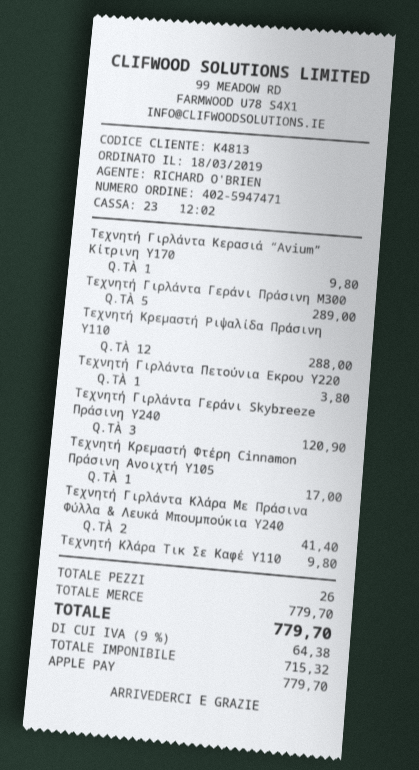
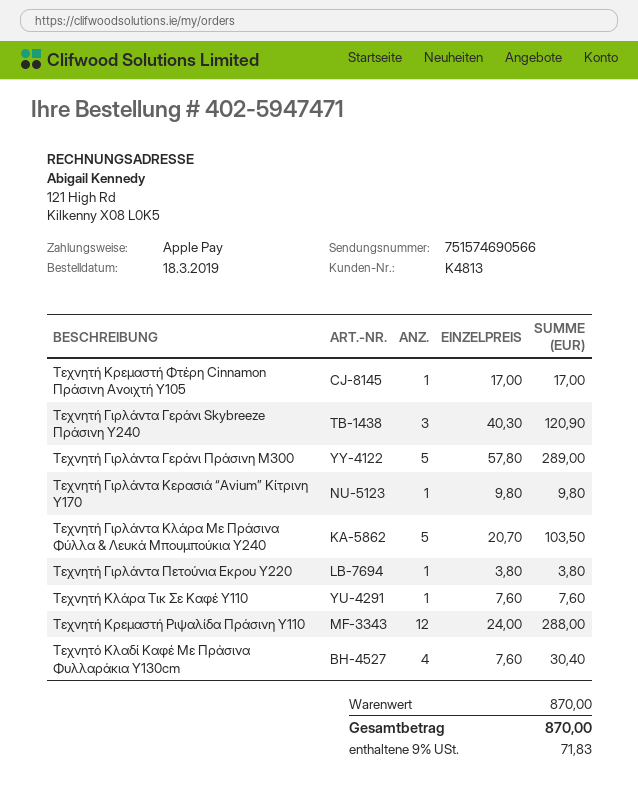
Τεχνητή Γιρλάντα Κλάρα Με Πράσινα Φύλλα & Λευκά Μπουμπούκια Υ240: 2 for 41.40 -> 5 for 103.50
Τεχνητή Κλάρα Τικ Σε Καφέ Y110: 1 for 9.80 -> 1 for 7.60
Τεχνητό Κλαδί Καφέ Με Πράσινα Φυλλαράκια Υ130cm: none -> 4 for 30.40
subtotal: 779.70 -> 870.00
tax: 9% = 64.38 -> 9% = 71.83
total: 779.70 -> 870.00

